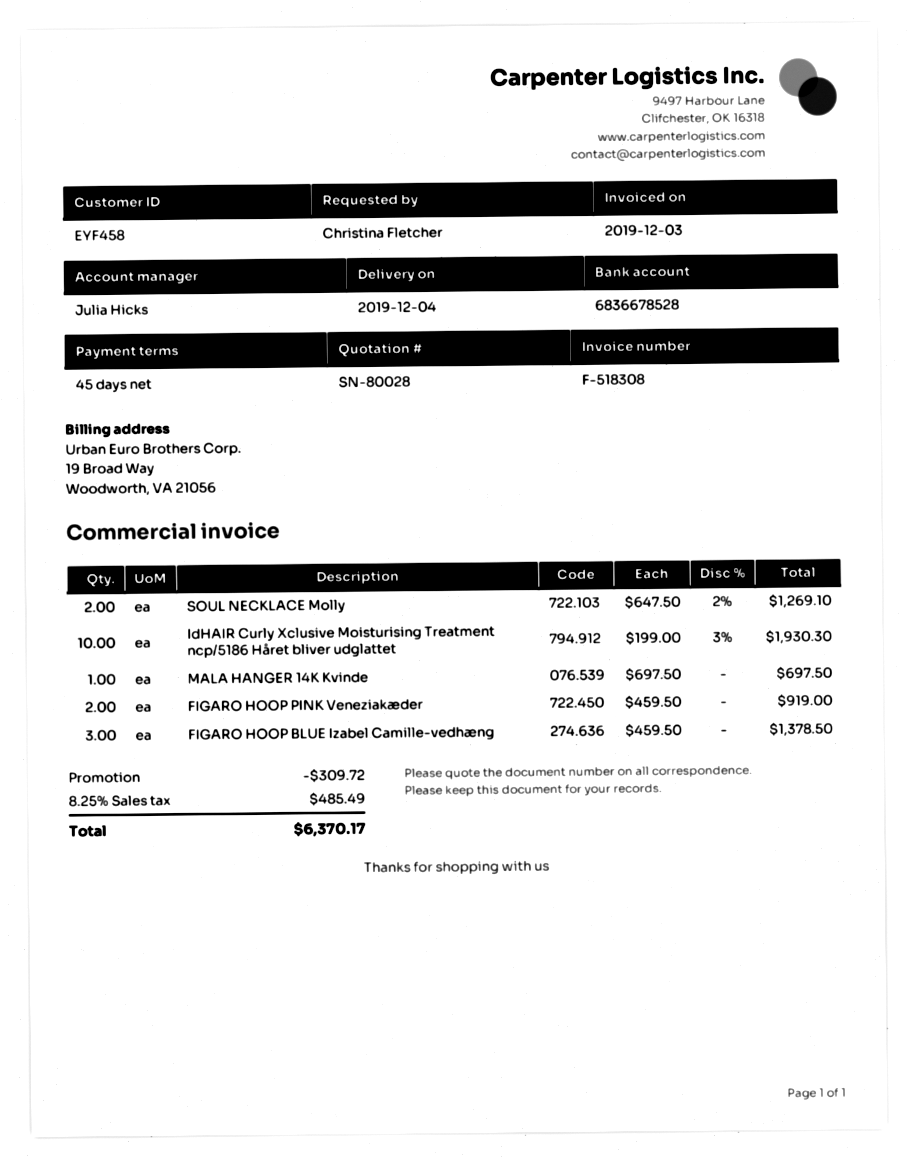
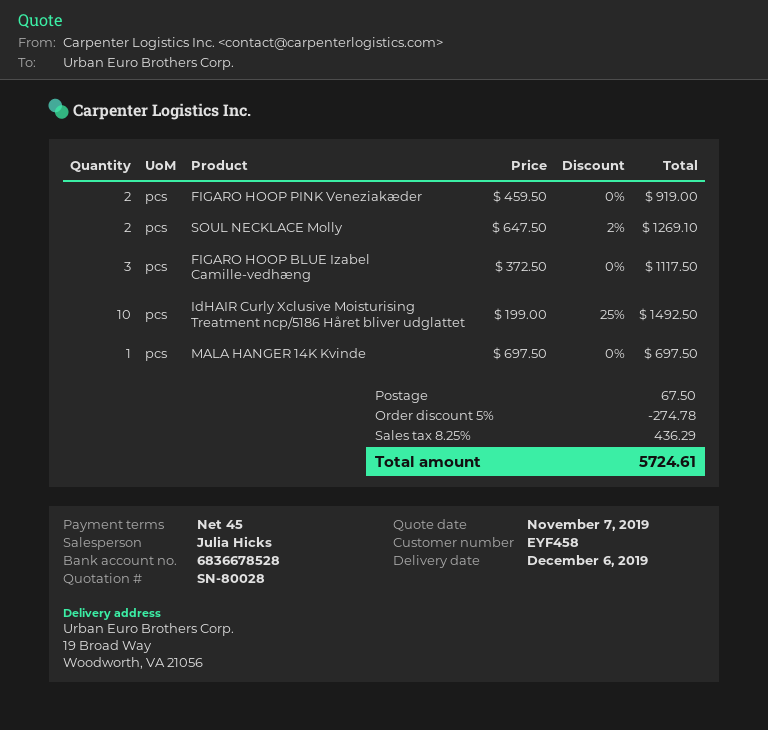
delivery date: 2019-12-04 -> 2019-12-06
IdHAIR Curly Xclusive Moisturising Treatment ncp/5186 Håret bliver udglattet: 10 x 199.00 - 3% = 1930.30 -> 10 x 199.00 - 25% = 1492.50
FIGARO HOOP BLUE Izabel Camille-vedhæng: 3 x 459.50 = 1378.50 -> 3 x 372.50 = 1117.50
discount: 309.72 -> 274.78
shipping: none -> 67.50
tax: 8.25% = 485.49 -> 8.25% = 436.29
total: 6370.17 -> 5724.61

